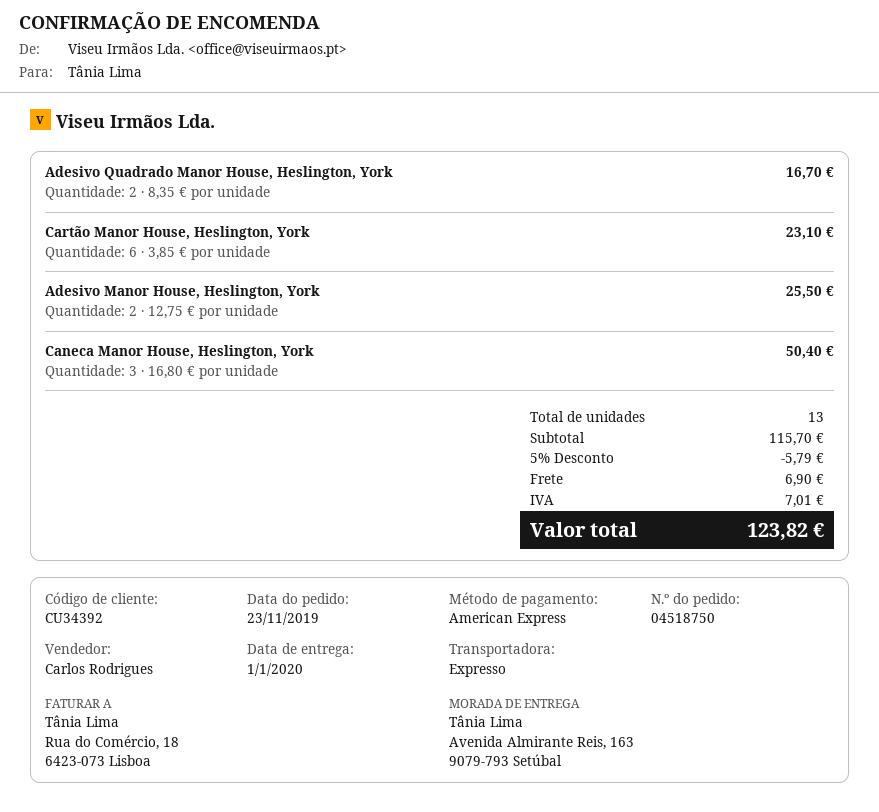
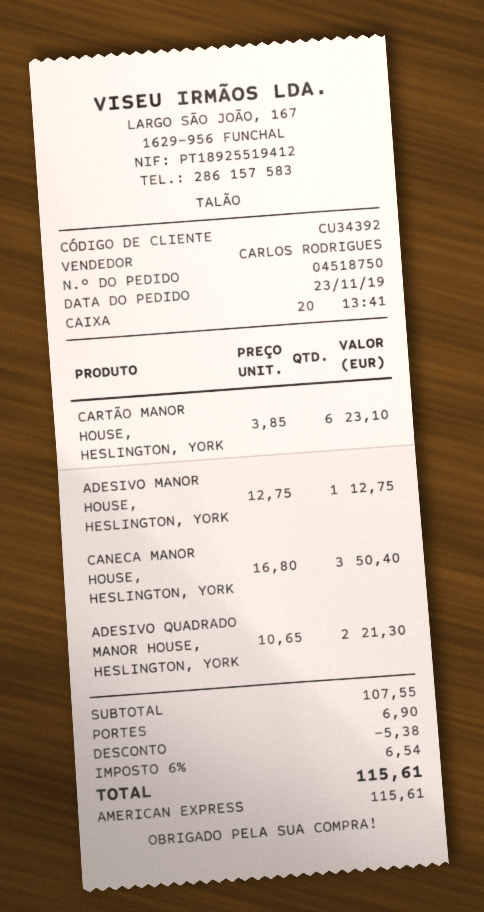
Adesivo Quadrado Manor House, Heslington, York: 2 x 8.35 = 16.70 -> 2 x 10.65 = 21.30
Adesivo Manor House, Heslington, York: 2 x 12.75 = 25.50 -> 1 x 12.75 = 12.75
subtotal: 115.70 -> 107.55
discount: 5.79 -> 5.38
tax: 7.01 -> 6.54
total: 123.82 -> 115.61

